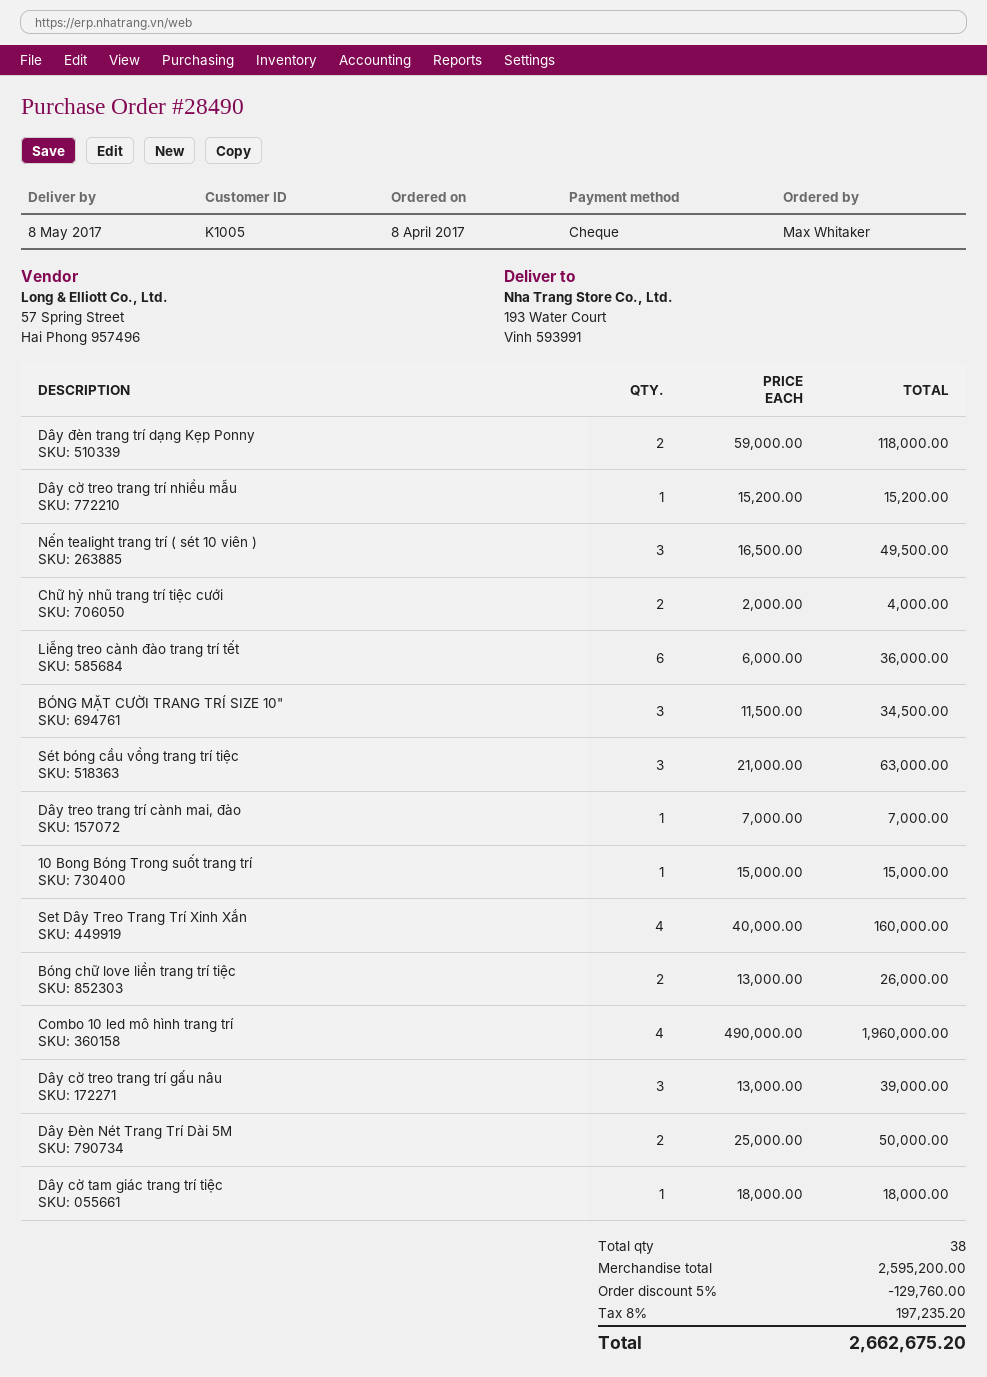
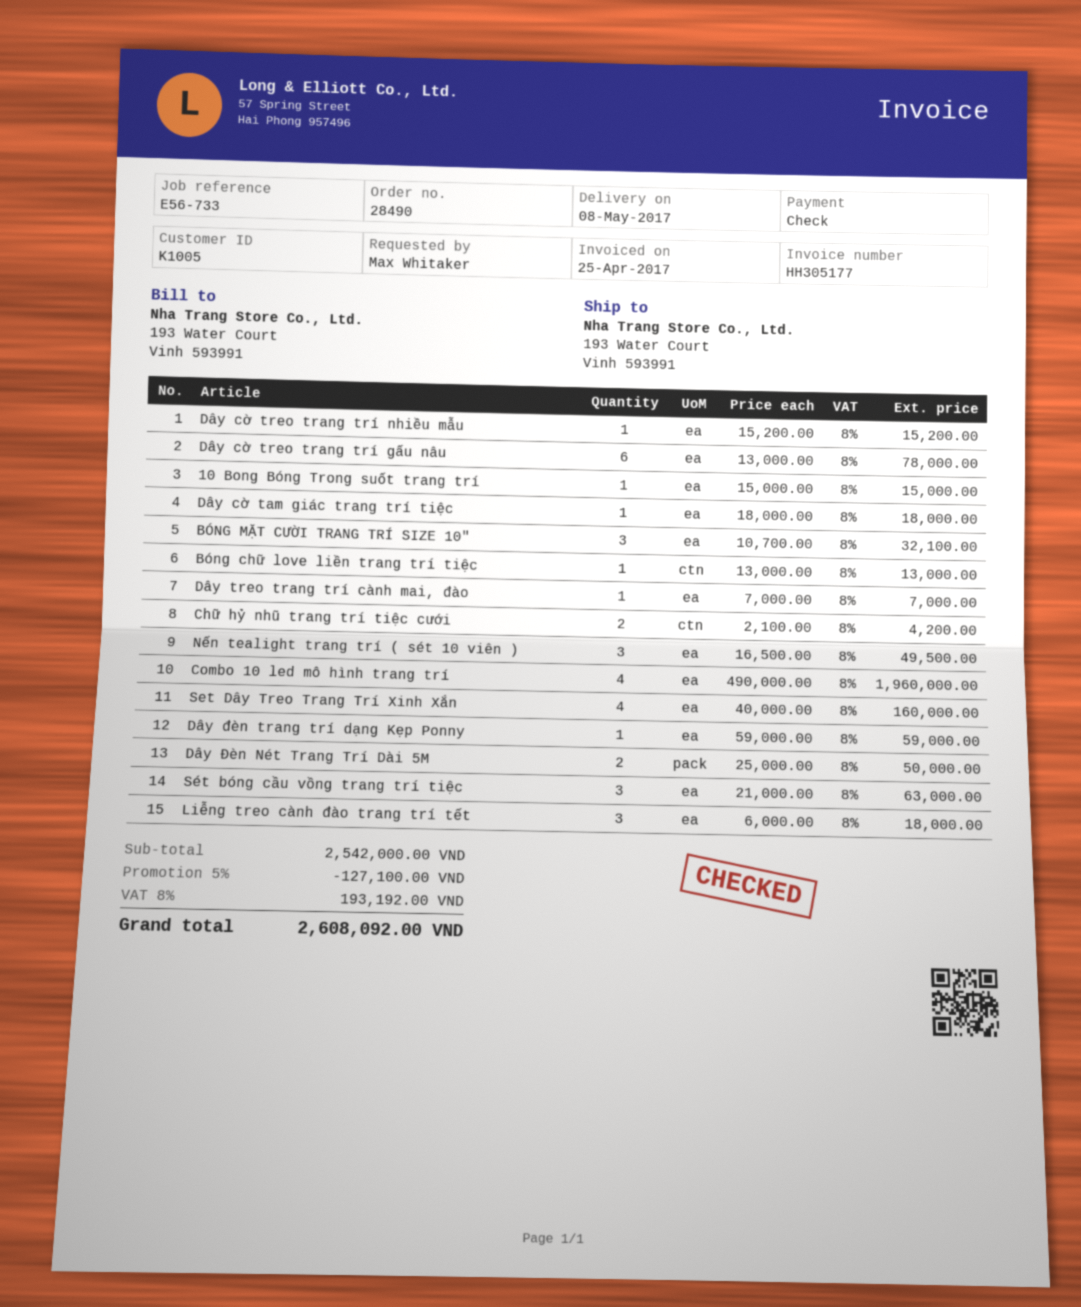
Dây đèn trang trí dạng Kẹp Ponny: 2 x 59000.00 = 118000.00 -> 1 x 59000.00 = 59000.00
Chữ hỷ nhũ trang trí tiệc cưới: 2 x 2000.00 = 4000.00 -> 2 x 2100.00 = 4200.00
Liễng treo cành đào trang trí tết: 6 x 6000.00 = 36000.00 -> 3 x 6000.00 = 18000.00
BÓNG MẶT CƯỜI TRANG TRÍ SIZE 10": 3 x 11500.00 = 34500.00 -> 3 x 10700.00 = 32100.00
Bóng chữ love liền trang trí tiệc: 2 x 13000.00 = 26000.00 -> 1 x 13000.00 = 13000.00
Dây cờ treo trang trí gấu nâu: 3 x 13000.00 = 39000.00 -> 6 x 13000.00 = 78000.00
subtotal: 2595200.00 -> 2542000.00
discount: 5% = 129760.00 -> 5% = 127100.00
tax: 8% = 197235.20 -> 8% = 193192.00
total: 2662675.20 -> 2608092.00

